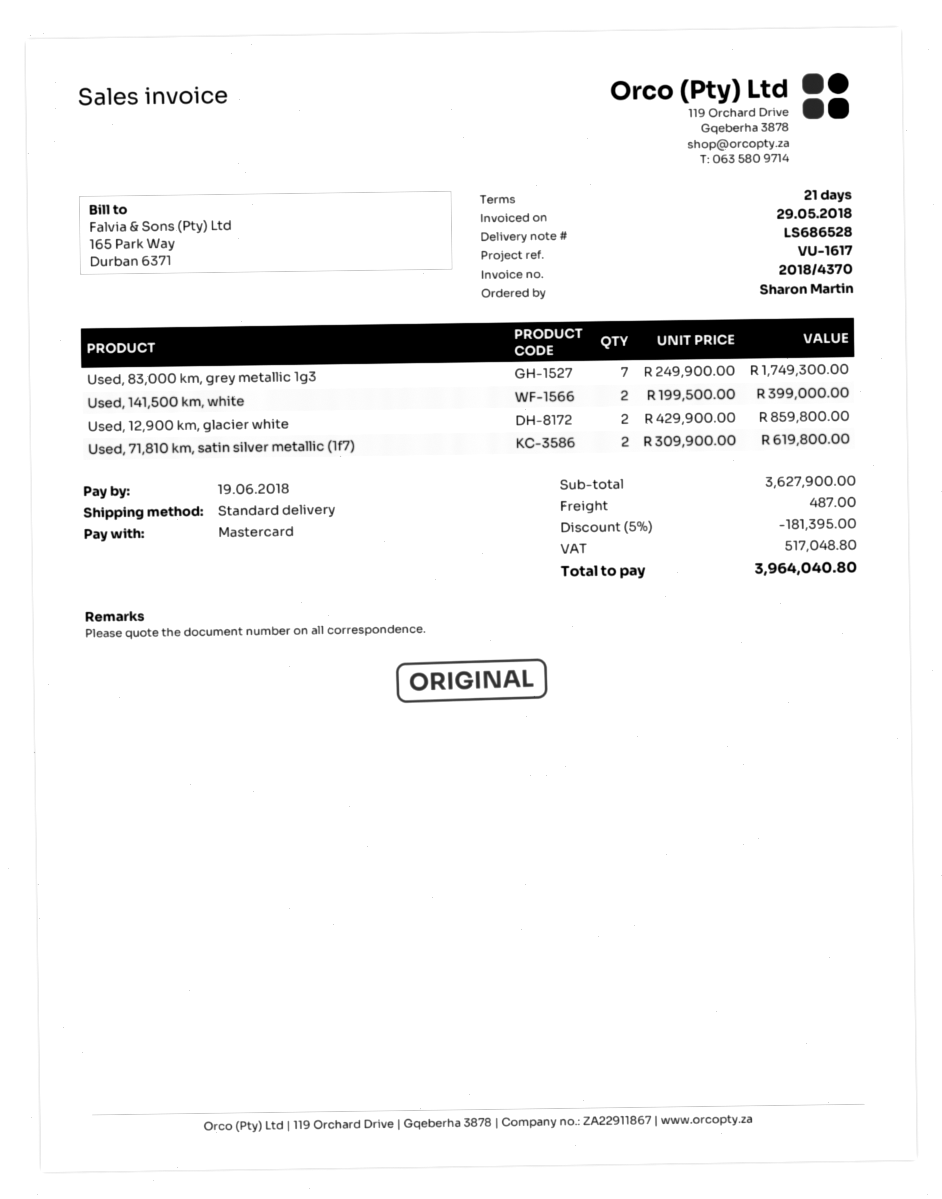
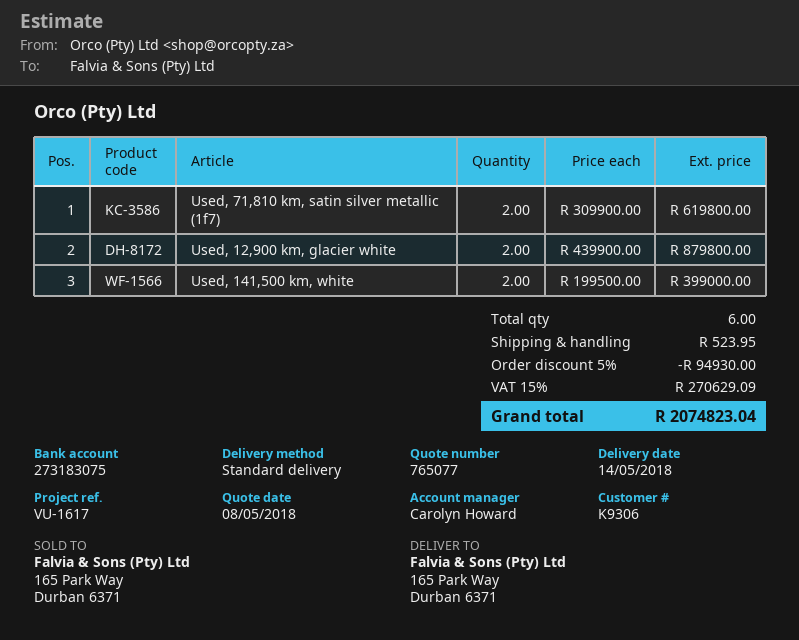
Used, 83,000 km, grey metallic 1g3: 7 x 249900.00 = 1749300.00 -> none
Used, 12,900 km, glacier white: 2 x 429900.00 = 859800.00 -> 2 x 439900.00 = 879800.00
discount: 5% = 181395.00 -> 5% = 94930.00
shipping: 487.00 -> 523.95
tax: 517048.80 -> 270629.09
total: 3964040.80 -> 2074823.04

